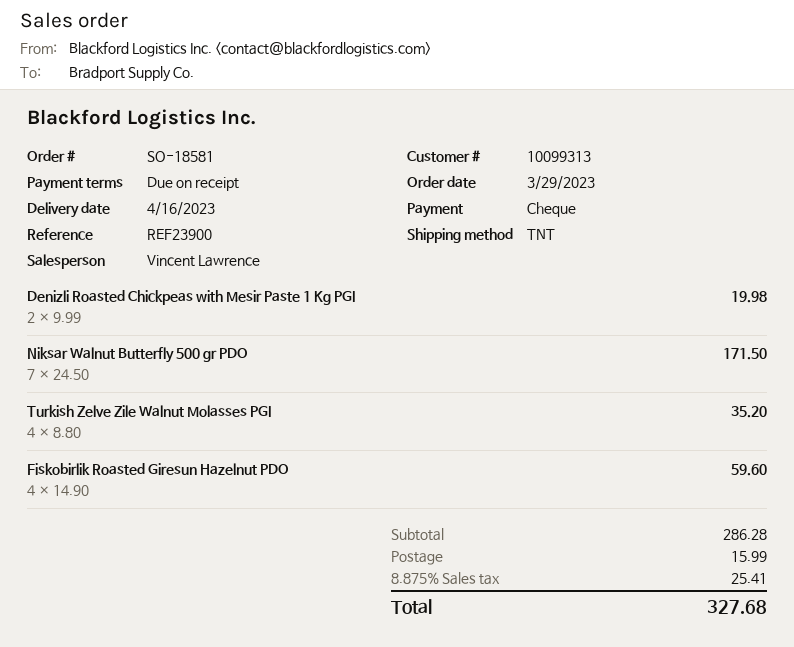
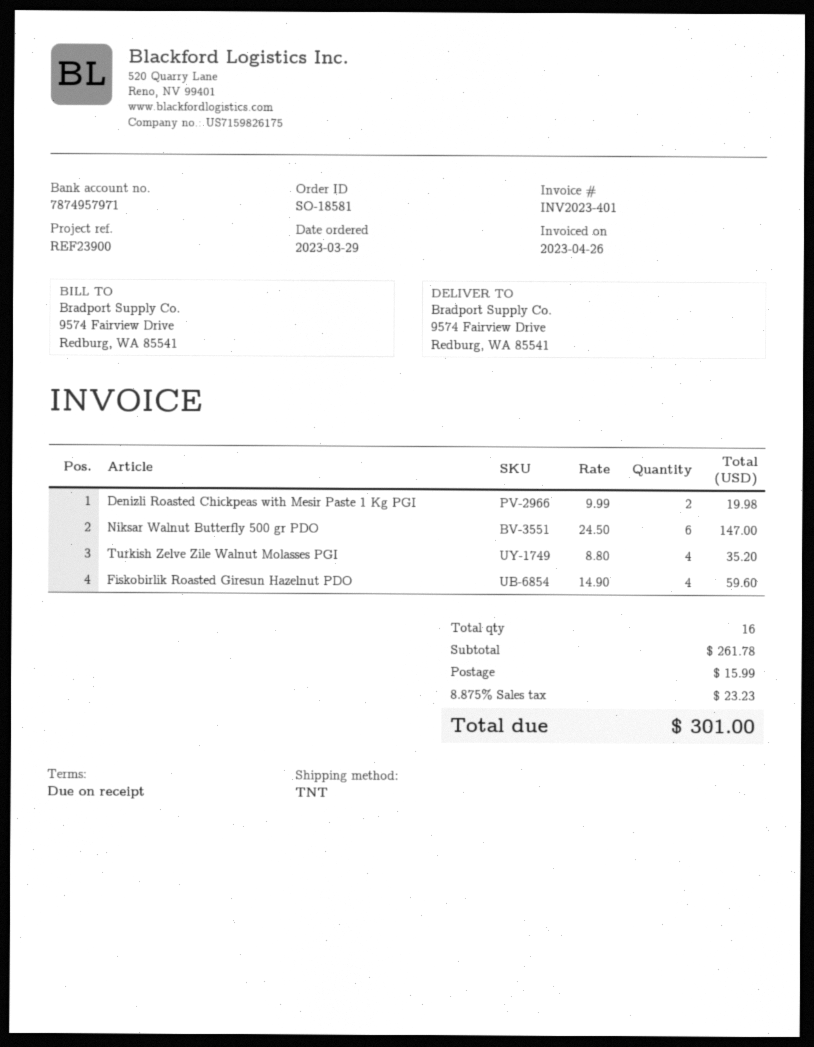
Niksar Walnut Butterfly 500 gr PDO: 7 x 24.50 = 171.50 -> 6 x 24.50 = 147.00
subtotal: 286.28 -> 261.78
tax: 8.875% = 25.41 -> 8.875% = 23.23
total: 327.68 -> 301.00

